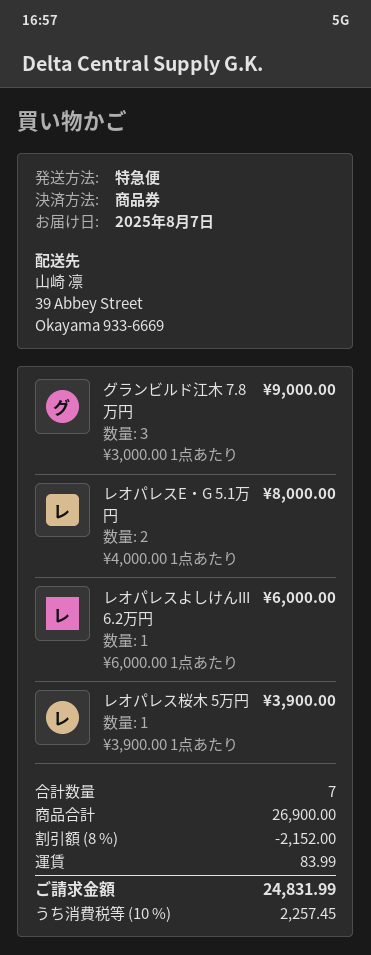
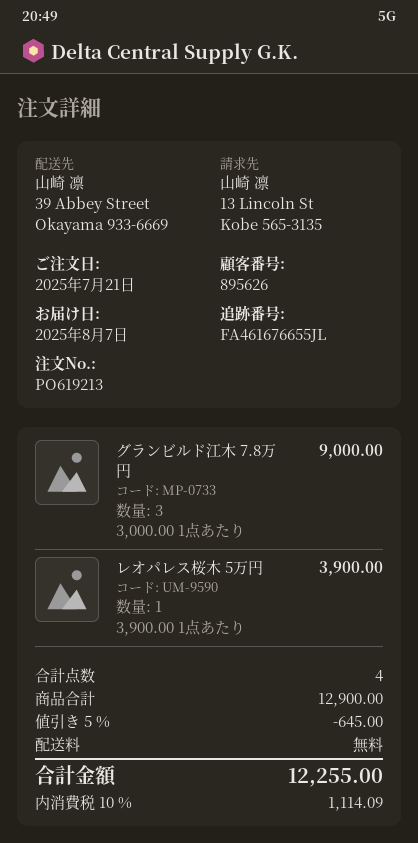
レオパレスE・G 5.1万円: 2 x 4000.00 = 8000.00 -> none
レオパレスよしけんIII 6.2万円: 1 x 6000.00 = 6000.00 -> none
total quantity: 7 -> 4
subtotal: 26900.00 -> 12900.00
discount: 8% = 2152.00 -> 5% = 645.00
shipping: 83.99 -> 0.00
tax: 10% = 2257.45 -> 10% = 1114.09
total: 24831.99 -> 12255.00

